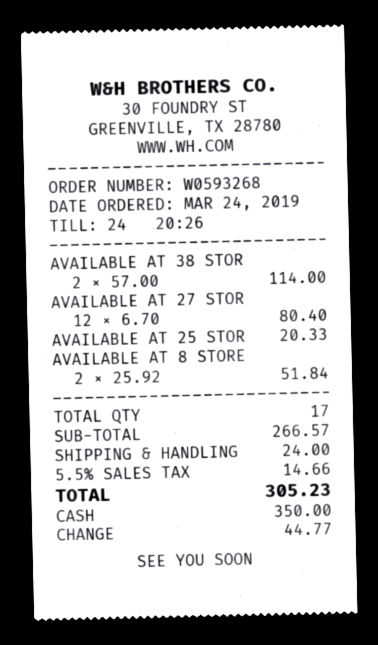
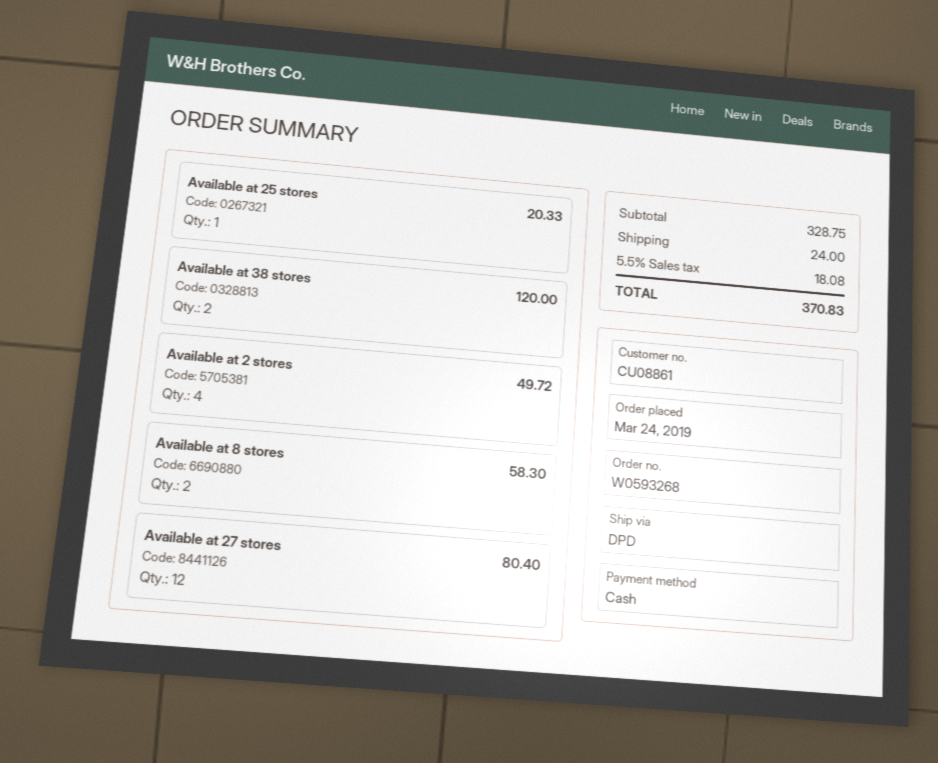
AVAILABLE AT 38 STOR: 2 for 114.00 -> 2 for 120.00
AVAILABLE AT 8 STORE: 2 for 51.84 -> 2 for 58.30
Available at 2 stores: none -> 4 for 49.72
subtotal: 266.57 -> 328.75
tax: 5.5% = 14.66 -> 5.5% = 18.08
total: 305.23 -> 370.83

